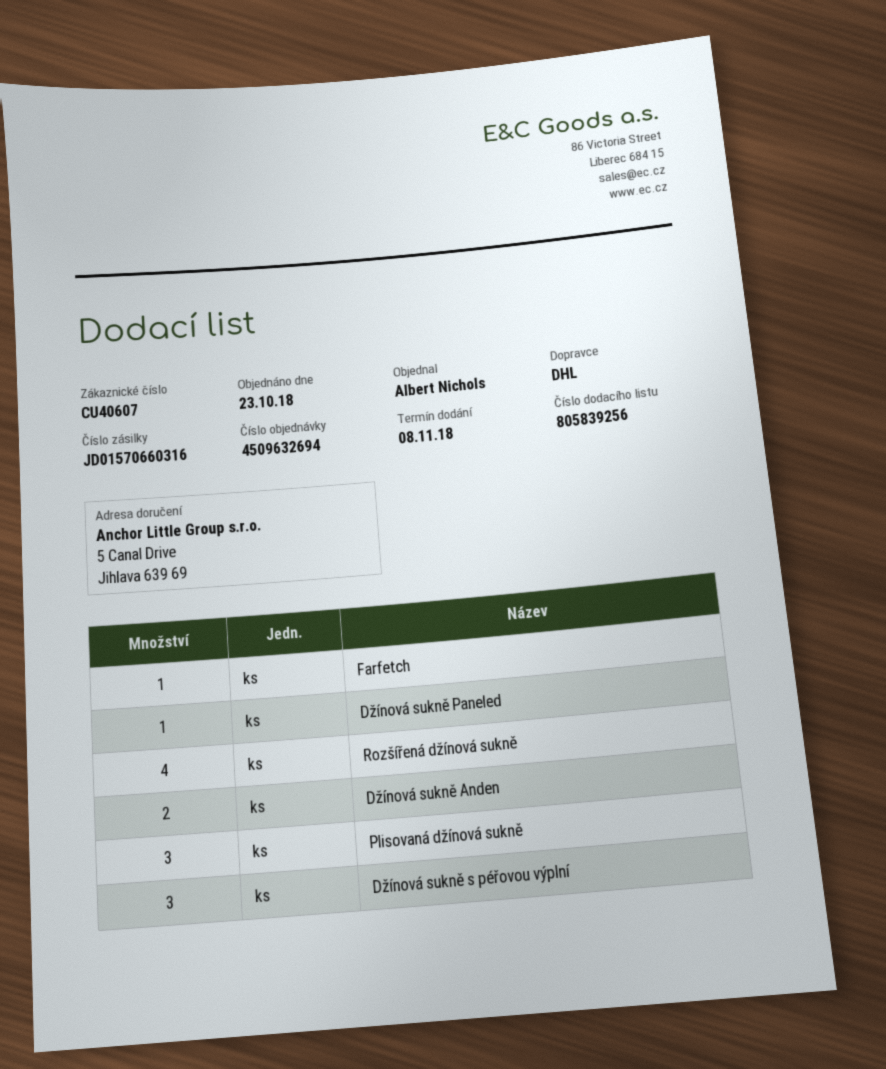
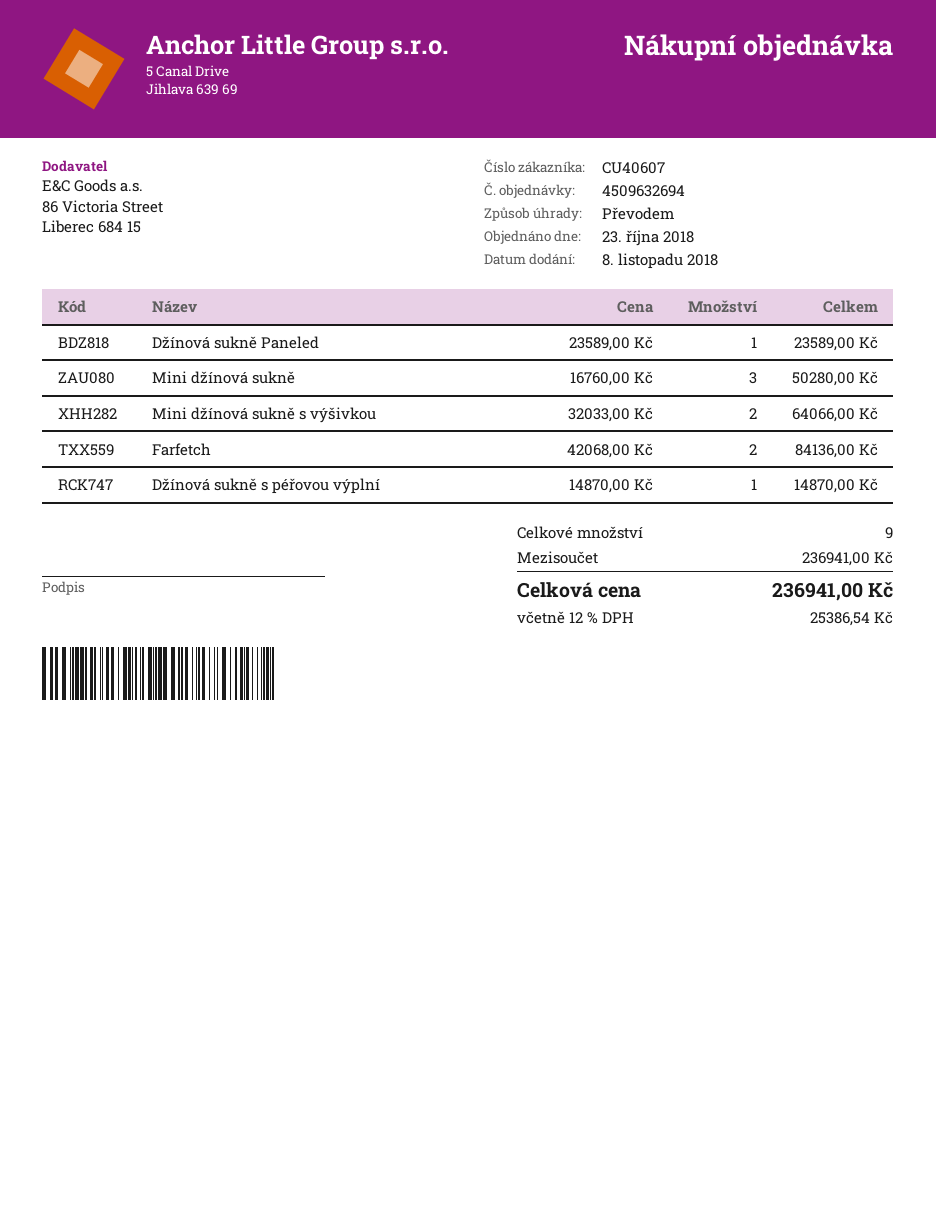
Farfetch: 1 -> 2
Rozšířená džínová sukně: 4 -> none
Džínová sukně Anden: 2 -> none
Plisovaná džínová sukně: 3 -> none
Džínová sukně s péřovou výplní: 3 -> 1
Mini džínová sukně: none -> 3
Mini džínová sukně s výšivkou: none -> 2

